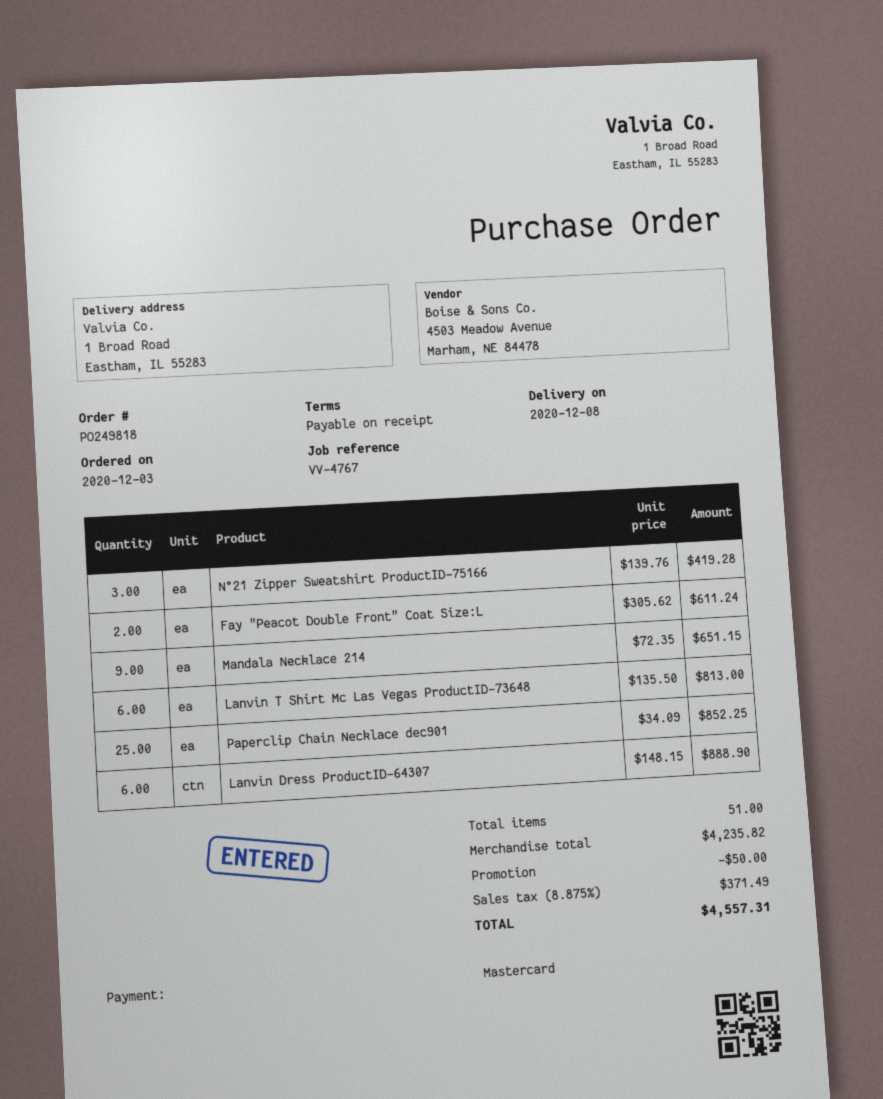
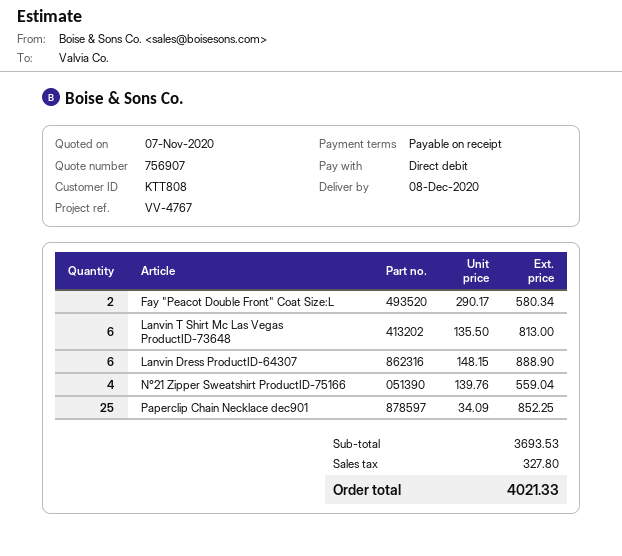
payment method: Mastercard -> direct debit
N°21 Zipper Sweatshirt ProductID-75166: 3 x 139.76 = 419.28 -> 4 x 139.76 = 559.04
Fay "Peacot Double Front" Coat Size:L: 2 x 305.62 = 611.24 -> 2 x 290.17 = 580.34
Mandala Necklace 214: 9 x 72.35 = 651.15 -> none
subtotal: 4235.82 -> 3693.53
discount: 50.00 -> none
tax: 371.49 -> 327.80
total: 4557.31 -> 4021.33

